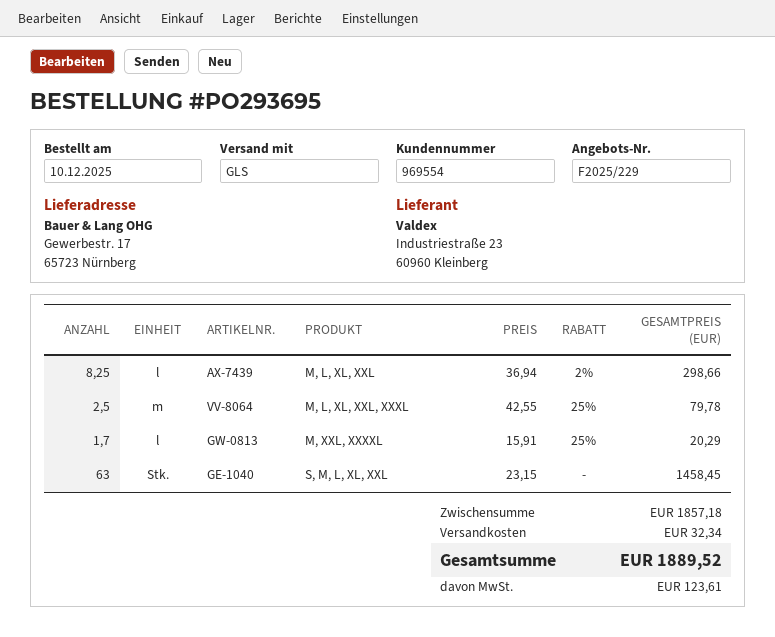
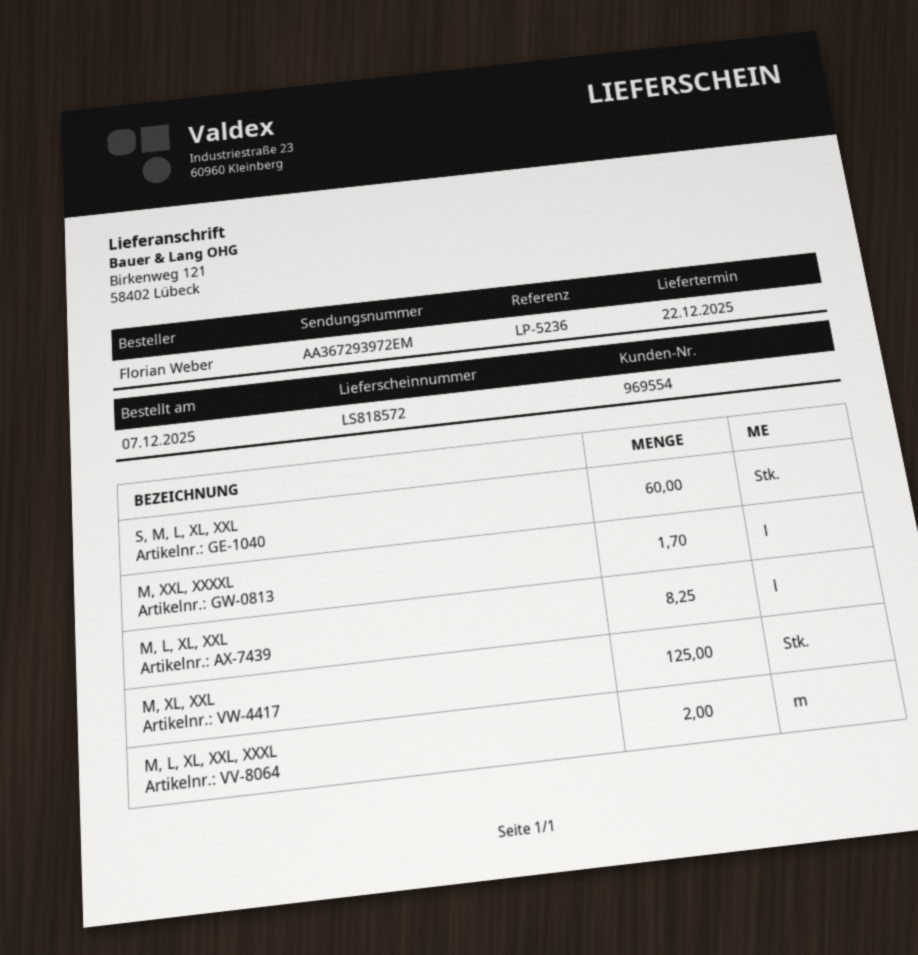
order date: 2025-12-10 -> 2025-12-07
ship to: Gewerbestr. 17, 65723 Nürnberg -> Birkenweg 121, 58402 Lübeck
M, L, XL, XXL, XXXL: 2.5 -> 2
S, M, L, XL, XXL: 63 -> 60
M, XL, XXL: none -> 125

